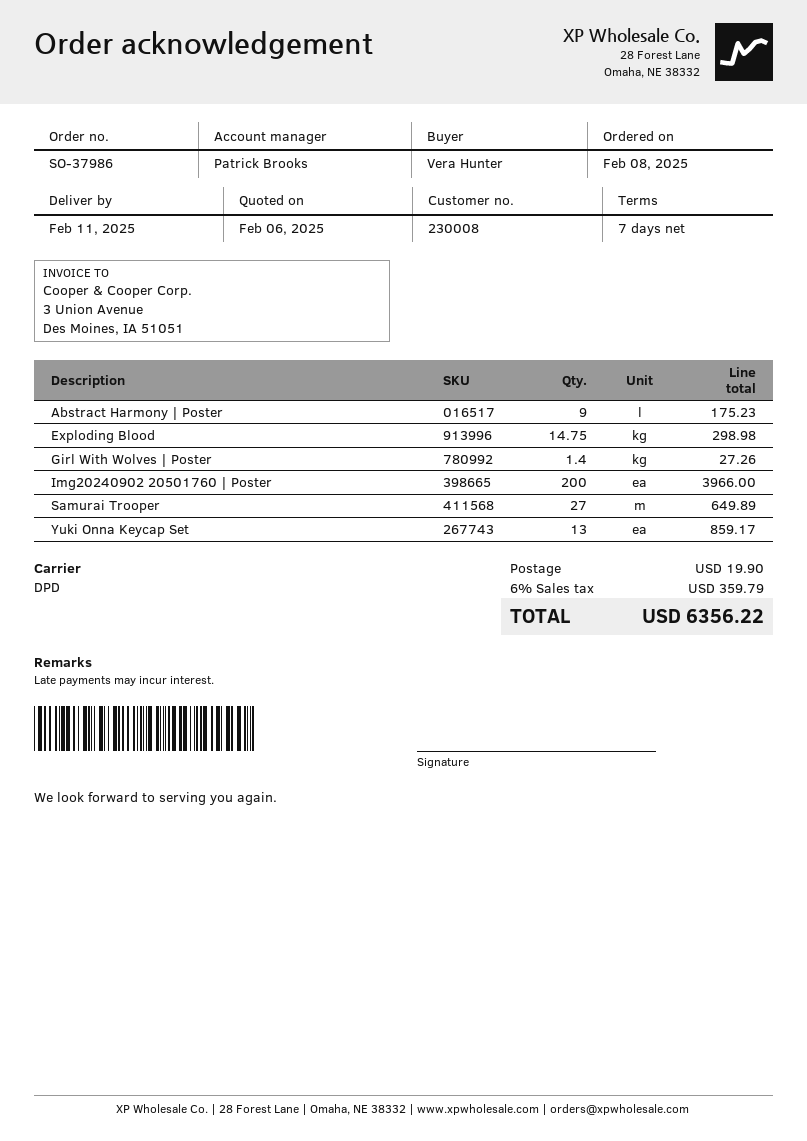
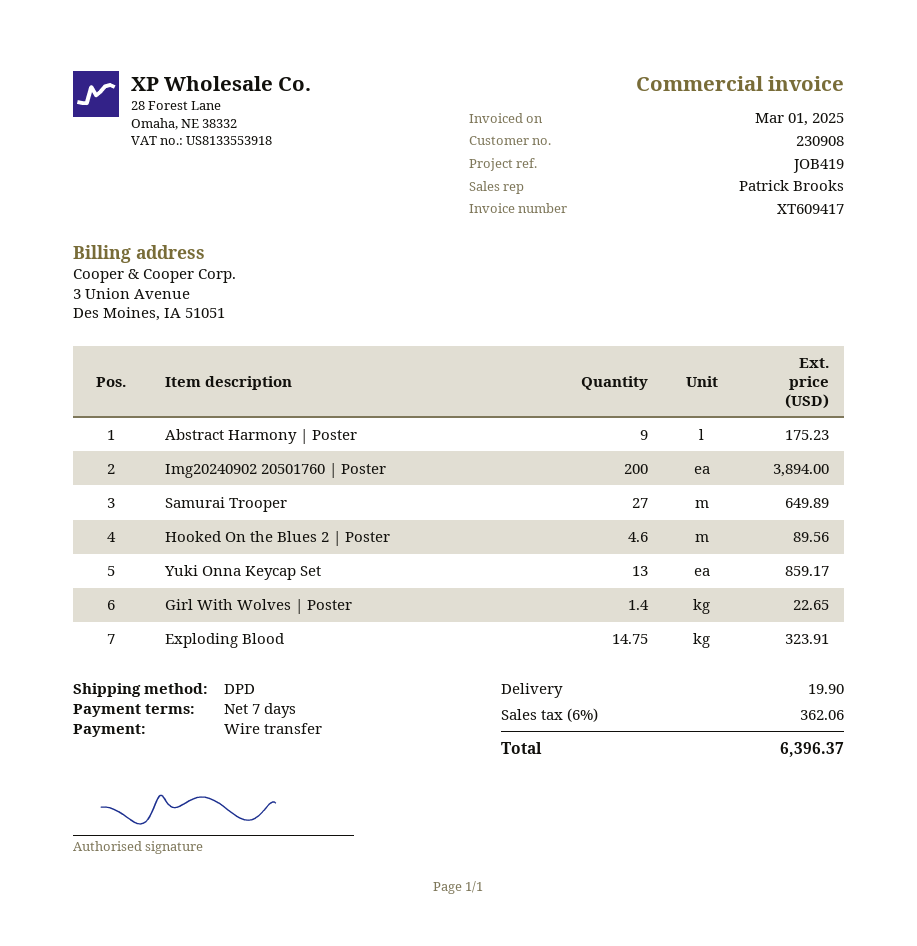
customer number: 230008 -> 230908
Exploding Blood: 14.75 for 298.98 -> 14.75 for 323.91
Girl With Wolves | Poster: 1.4 for 27.26 -> 1.4 for 22.65
Img20240902 20501760 | Poster: 200 for 3966.00 -> 200 for 3894.00
Hooked On the Blues 2 | Poster: none -> 4.6 for 89.56
tax: 6% = 359.79 -> 6% = 362.06
total: 6356.22 -> 6396.37

